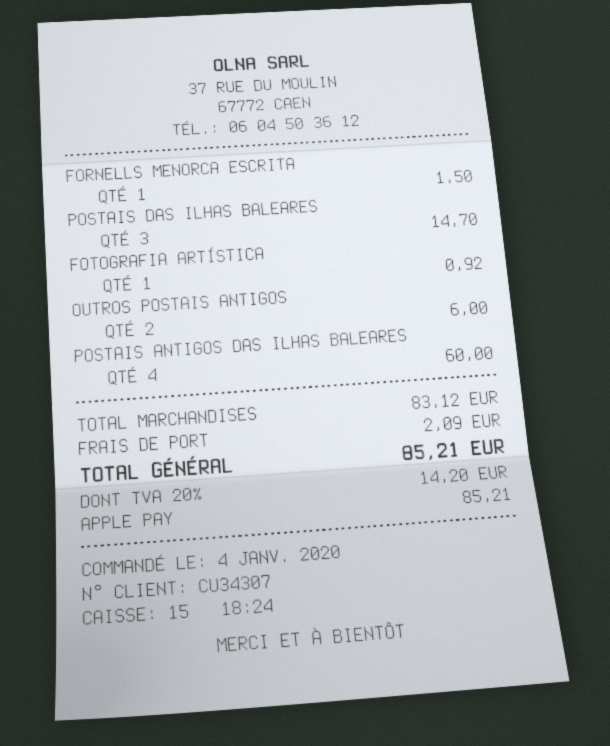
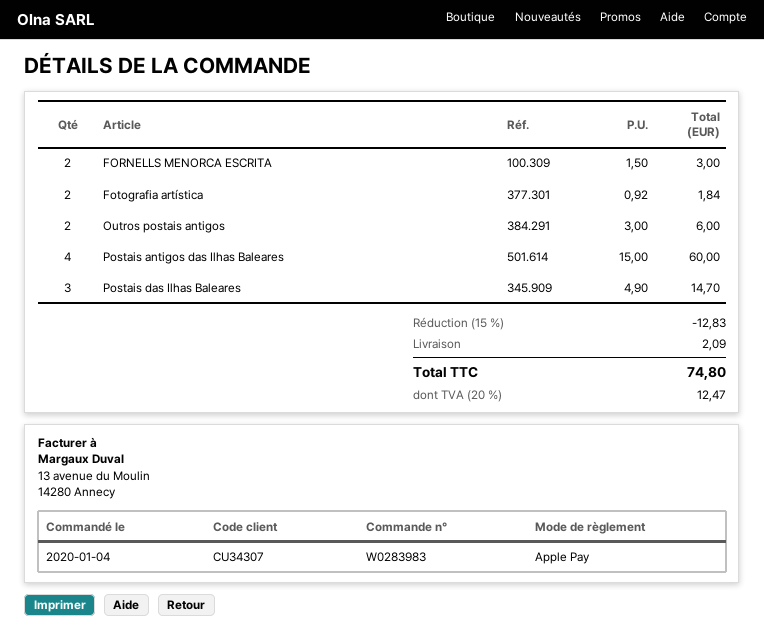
FORNELLS MENORCA ESCRITA: 1 for 1.50 -> 2 for 3.00
FOTOGRAFIA ARTÍSTICA: 1 for 0.92 -> 2 for 1.84
discount: none -> 15% = 12.83
tax: 20% = 14.20 -> 20% = 12.47
total: 85.21 -> 74.80

